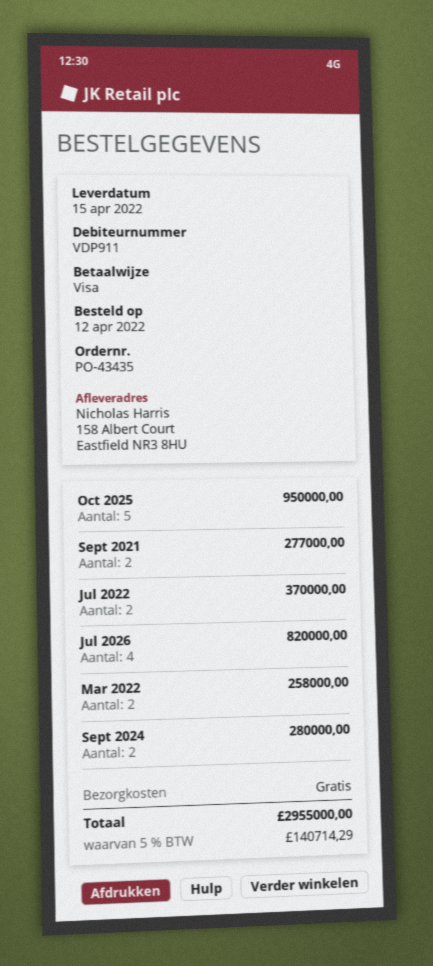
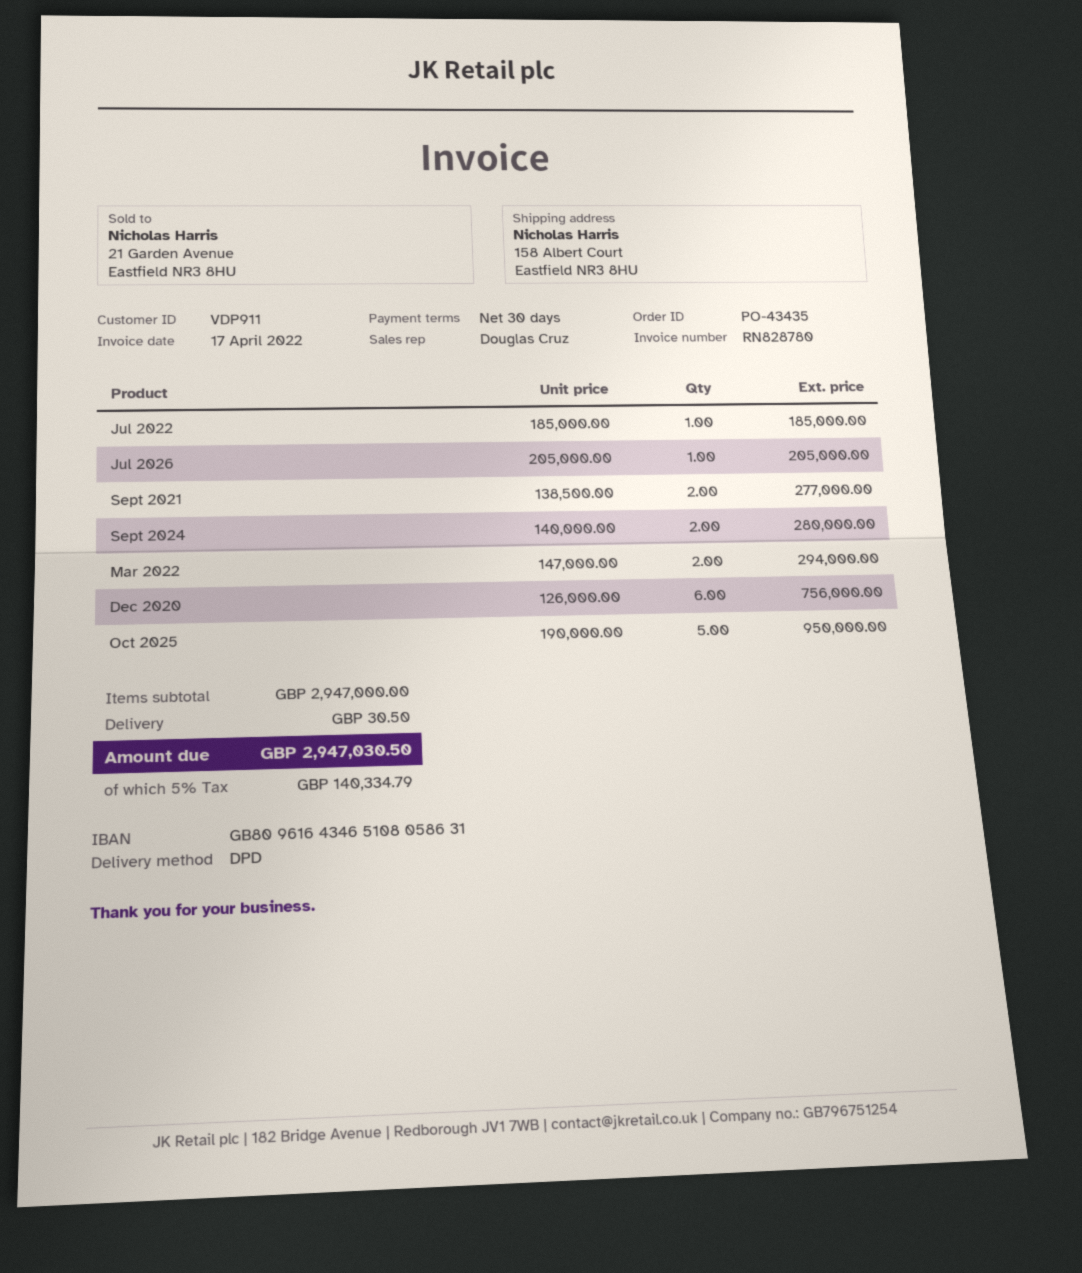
Jul 2022: 2 for 370000.00 -> 1 for 185000.00
Jul 2026: 4 for 820000.00 -> 1 for 205000.00
Mar 2022: 2 for 258000.00 -> 2 for 294000.00
Dec 2020: none -> 6 for 756000.00
shipping: 0.00 -> 30.50
tax: 5% = 140714.29 -> 5% = 140334.79
total: 2955000.00 -> 2947030.50

